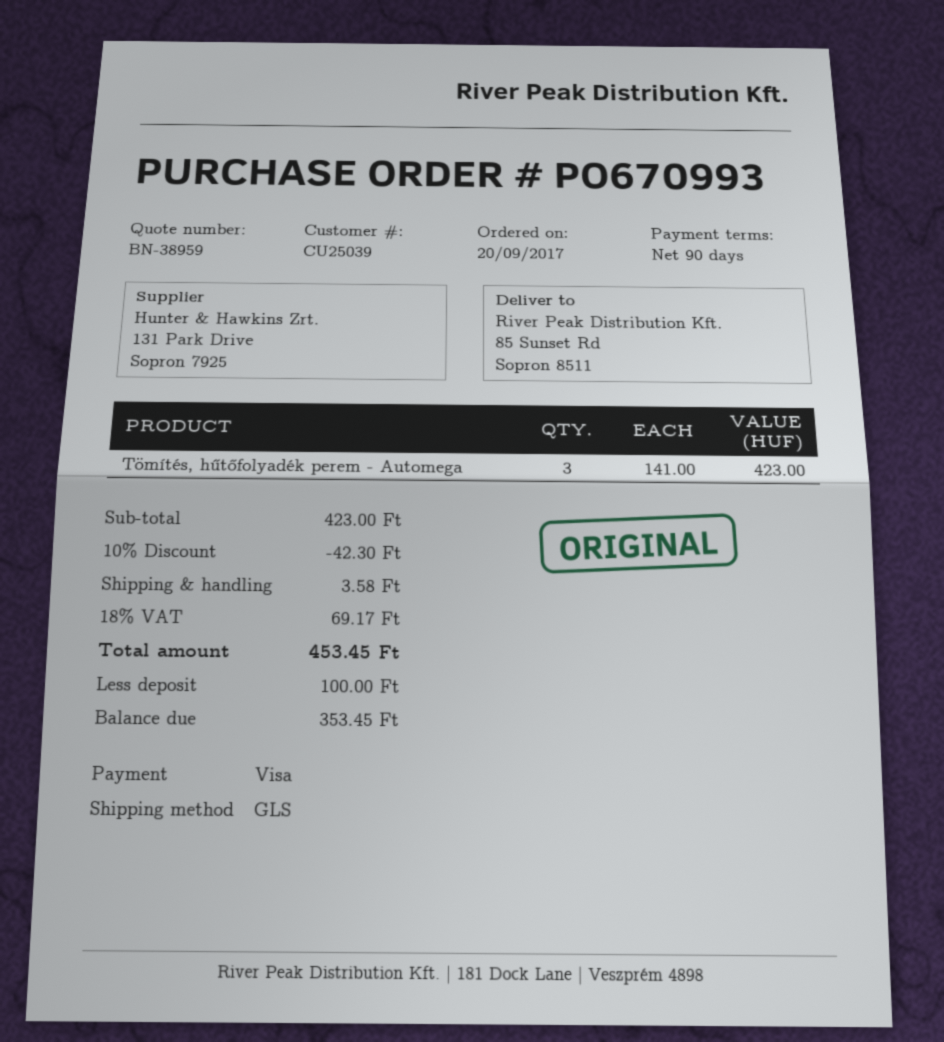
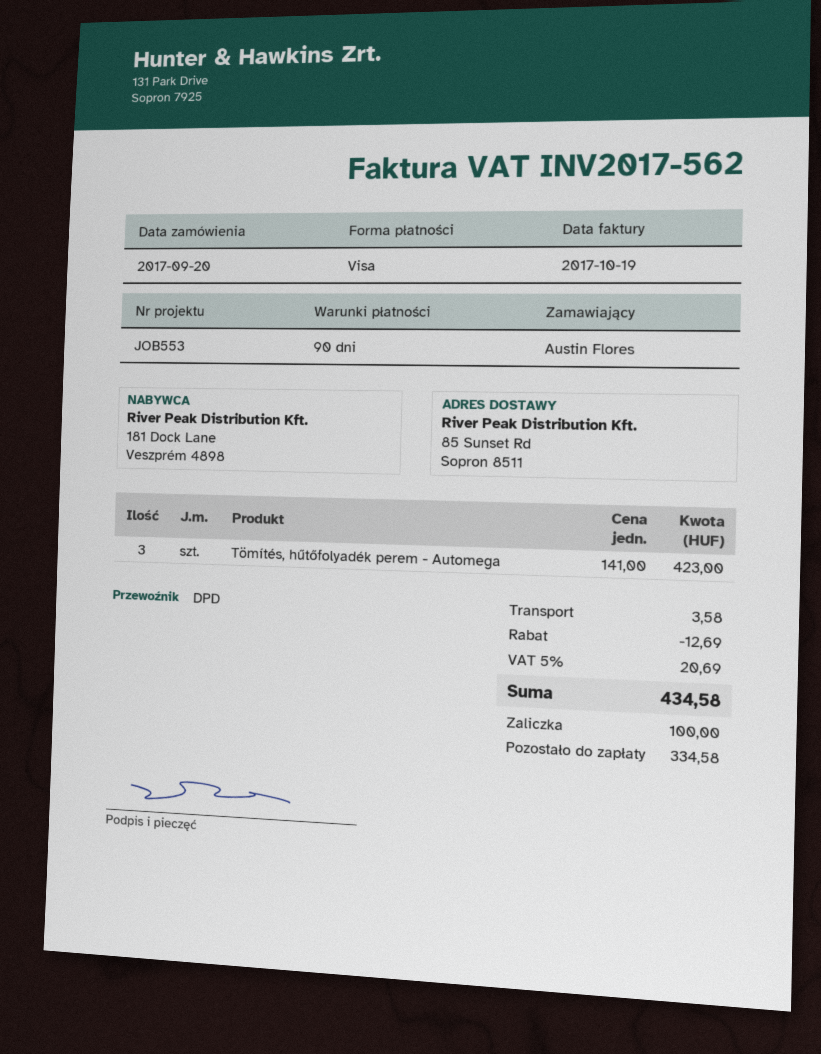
shipping method: GLS -> DPD
discount: 42.30 -> 12.69
tax: 18% = 69.17 -> 5% = 20.69
total: 453.45 -> 434.58
balance: 353.45 -> 334.58

